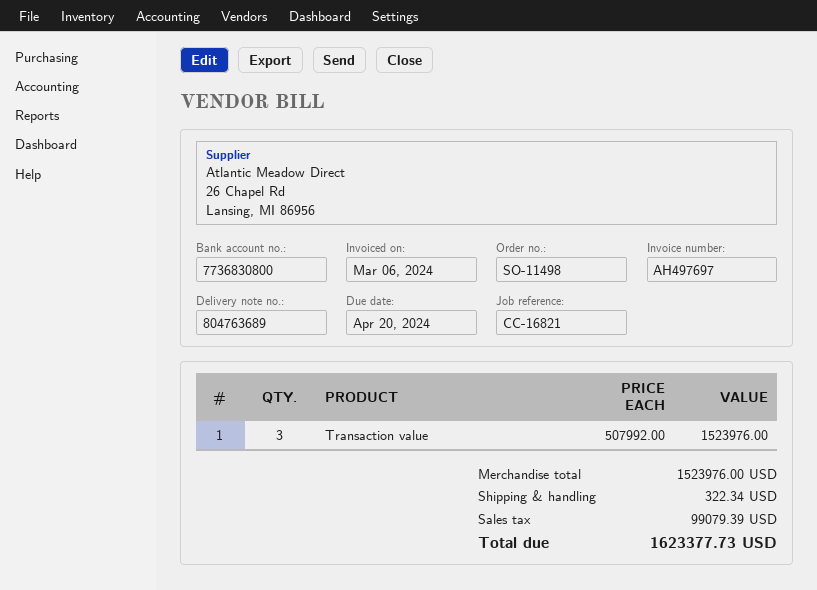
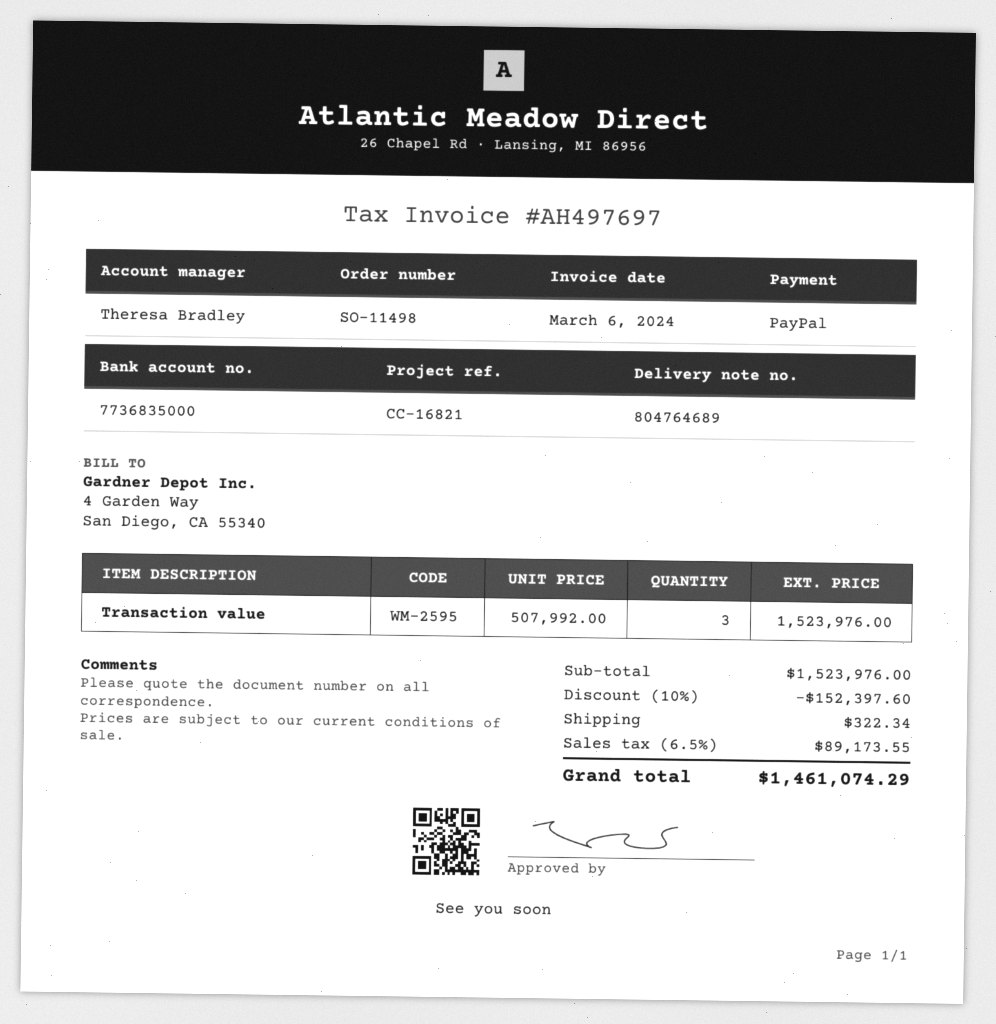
delivery note number: 804763689 -> 804764689
bank account: 7736830800 -> 7736835000
discount: none -> 10% = 152397.60
tax: 99079.39 -> 89173.55
total: 1623377.73 -> 1461074.29

